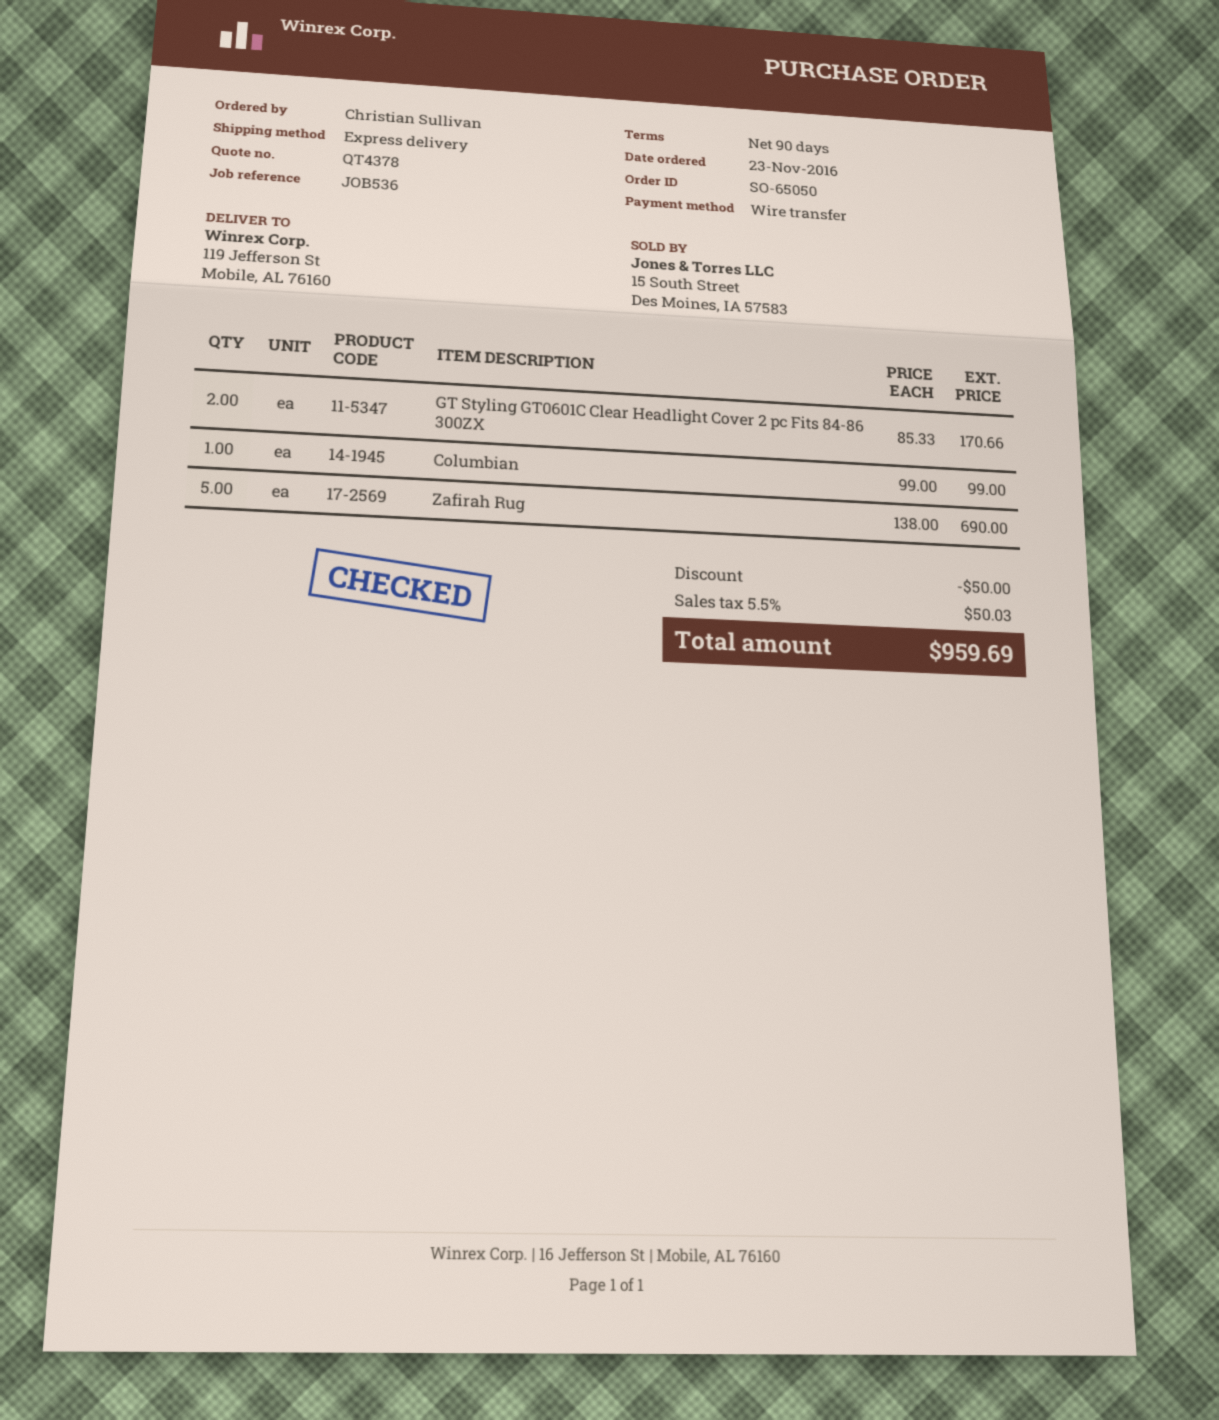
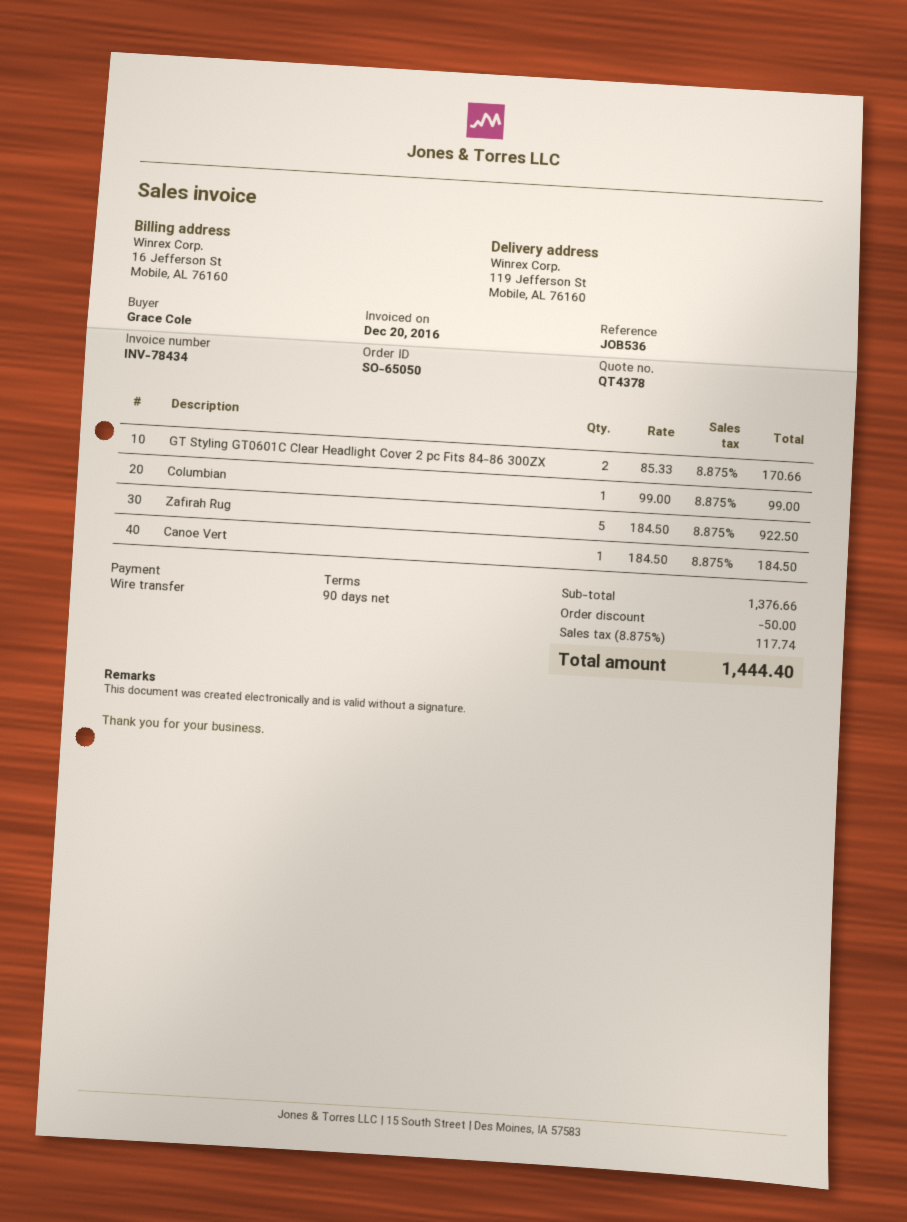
ordered by: Christian Sullivan -> Grace Cole
Zafirah Rug: 5 x 138.00 = 690.00 -> 5 x 184.50 = 922.50
Canoe Vert: none -> 1 x 184.50 = 184.50
tax: 5.5% = 50.03 -> 8.875% = 117.74
total: 959.69 -> 1444.40

